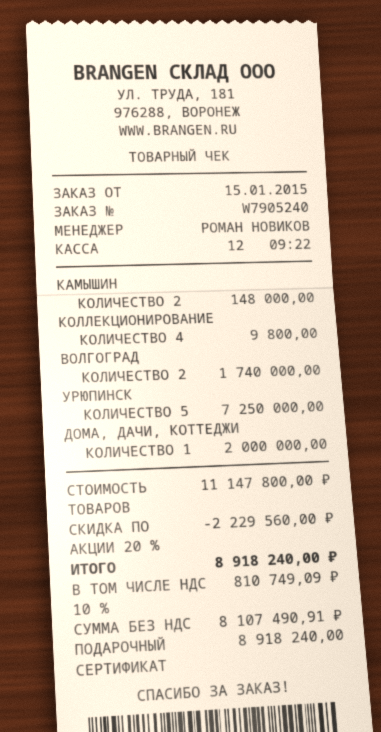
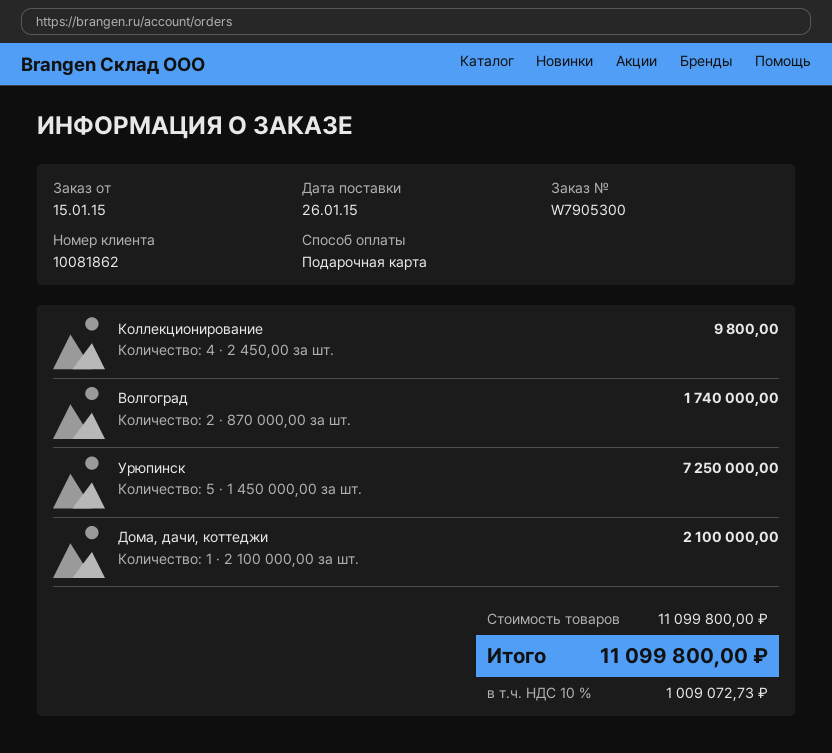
order number: W7905240 -> W7905300
КАМЫШИН: 2 for 148000.00 -> none
ДОМА, ДАЧИ, КОТТЕДЖИ: 1 for 2000000.00 -> 1 for 2100000.00
subtotal: 11147800.00 -> 11099800.00
discount: 20% = 2229560.00 -> none
tax: 10% = 810749.09 -> 10% = 1009072.73
total: 8918240.00 -> 11099800.00

